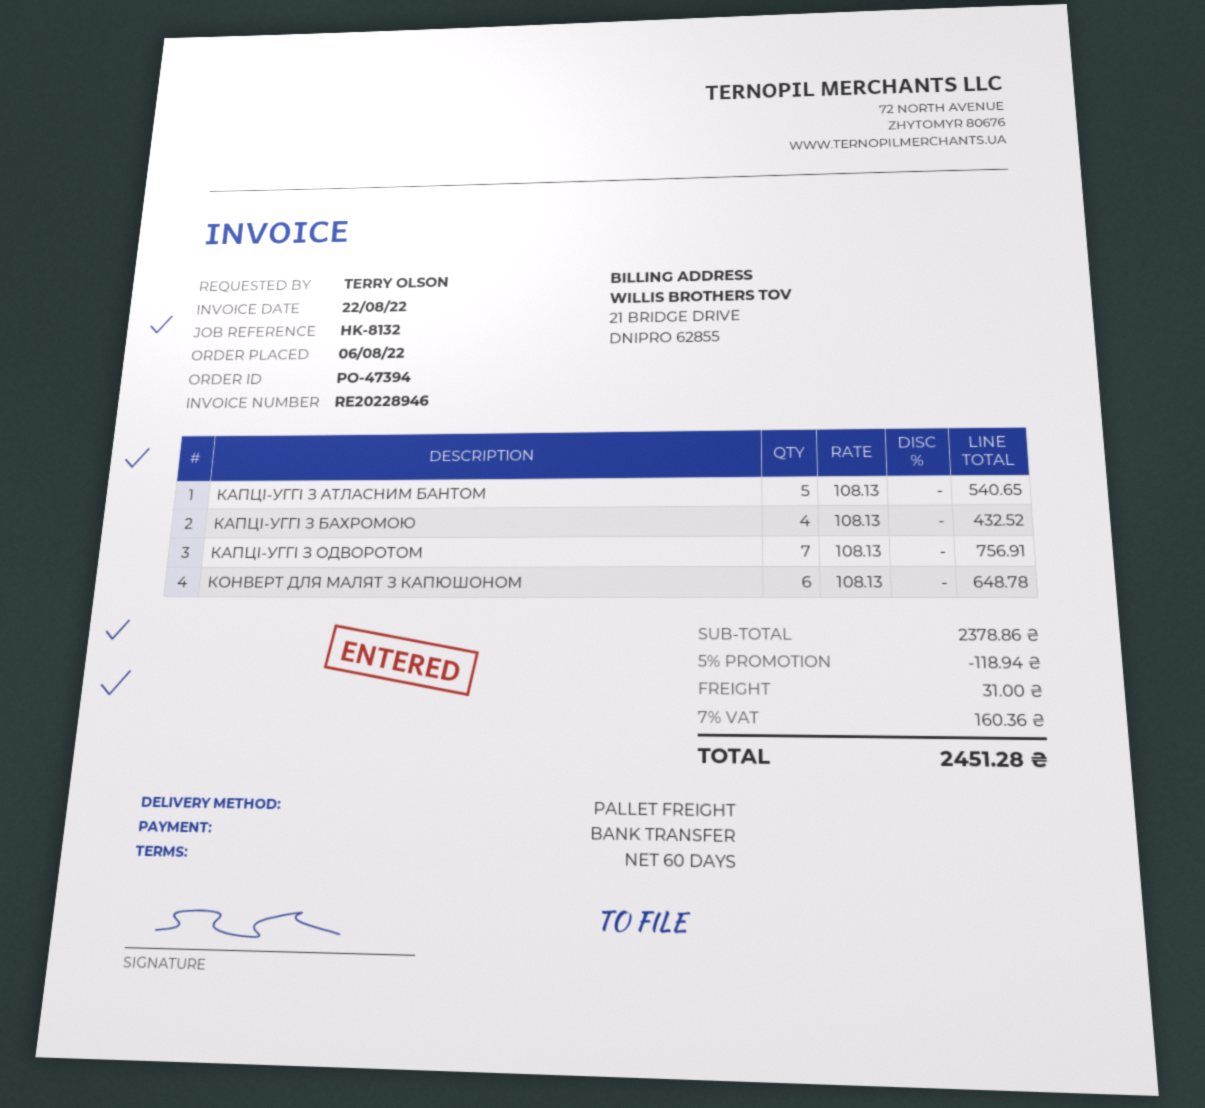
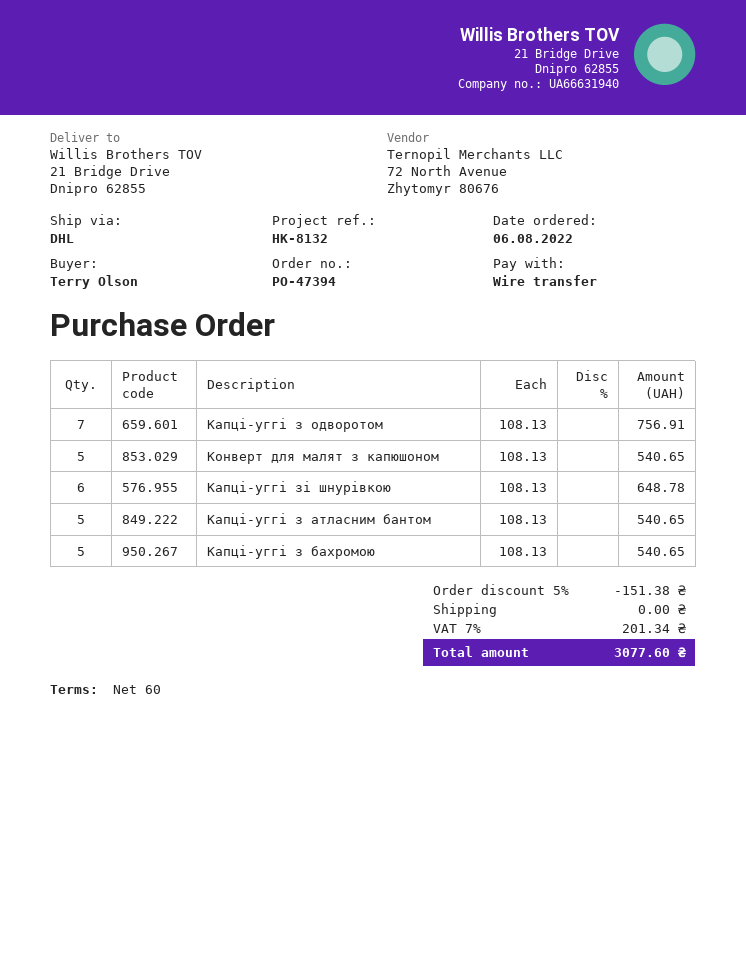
shipping method: pallet freight -> DHL
КАПЦІ-УГГІ З БАХРОМОЮ: 4 x 108.13 = 432.52 -> 5 x 108.13 = 540.65
КОНВЕРТ ДЛЯ МАЛЯТ З КАПЮШОНОМ: 6 x 108.13 = 648.78 -> 5 x 108.13 = 540.65
Капці-уггі зі шнурівкою: none -> 6 x 108.13 = 648.78
discount: 5% = 118.94 -> 5% = 151.38
shipping: 31.00 -> 0.00
tax: 7% = 160.36 -> 7% = 201.34
total: 2451.28 -> 3077.60

